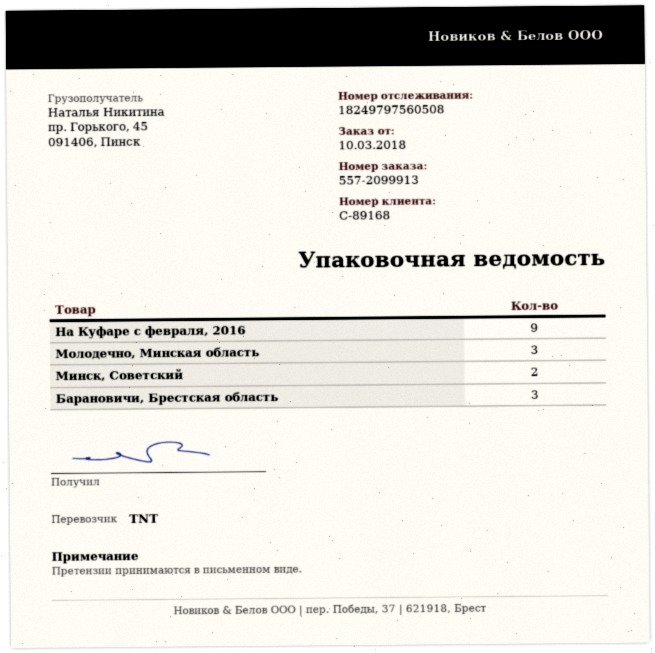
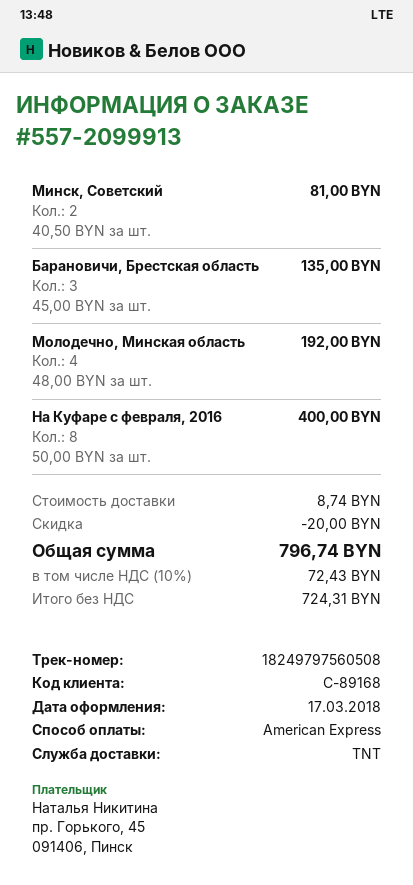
order date: 2018-03-10 -> 2018-03-17
На Куфаре с февраля, 2016: 9 -> 8
Молодечно, Минская область: 3 -> 4

